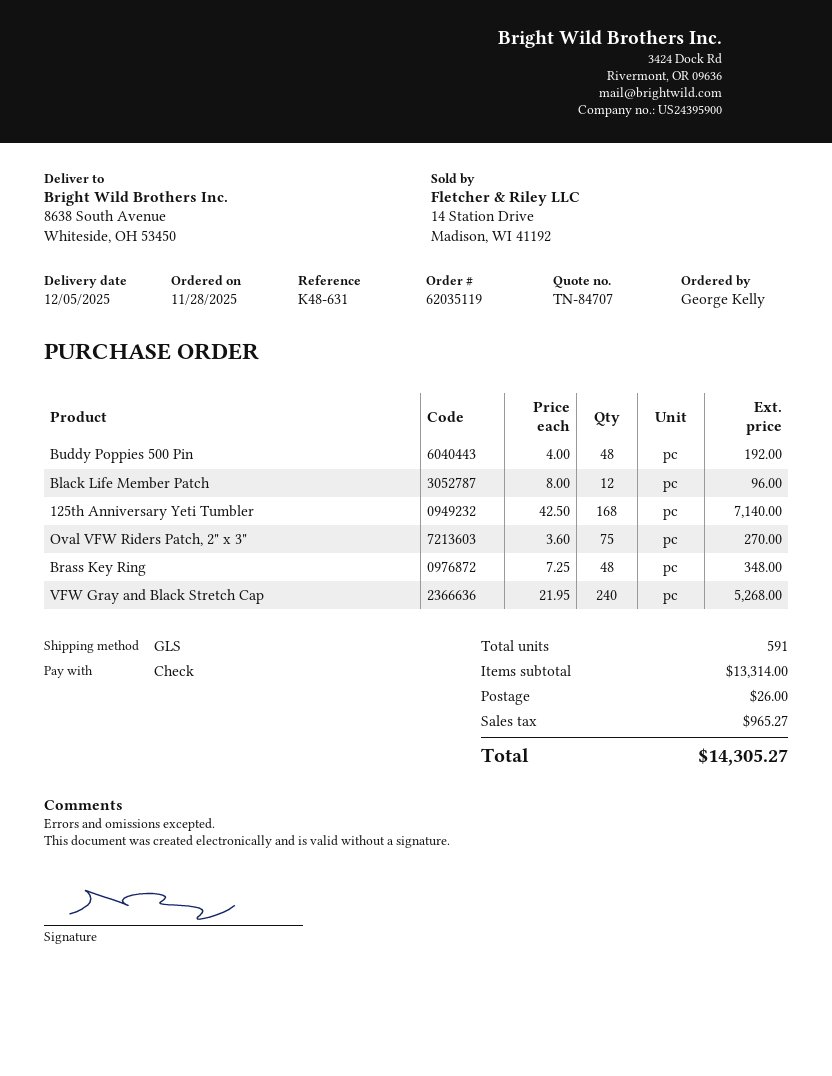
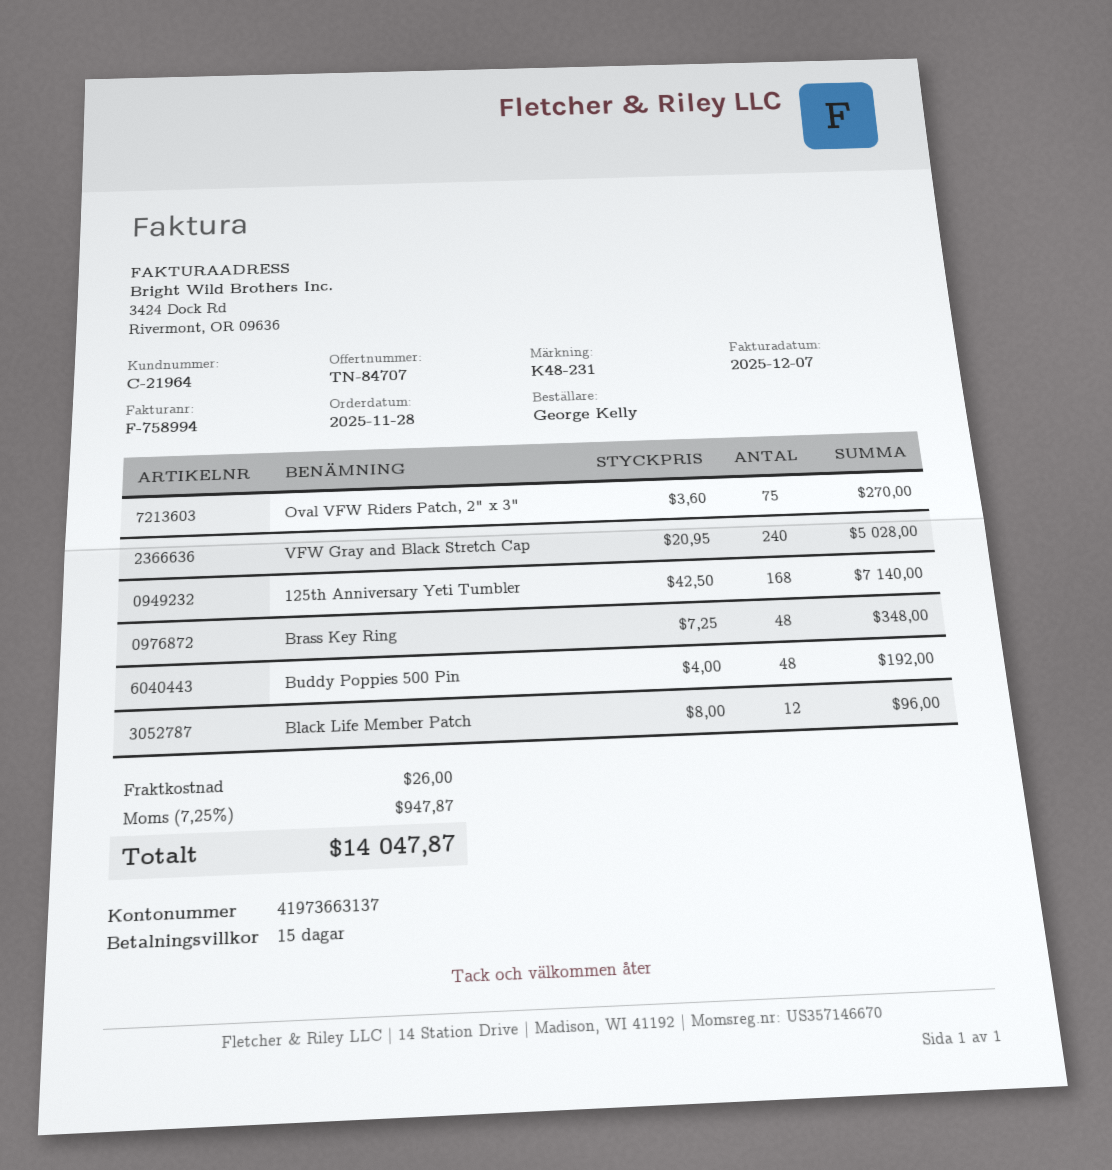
reference: K48-631 -> K48-231
VFW Gray and Black Stretch Cap: 240 x 21.95 = 5268.00 -> 240 x 20.95 = 5028.00
tax: 965.27 -> 947.87
total: 14305.27 -> 14047.87

